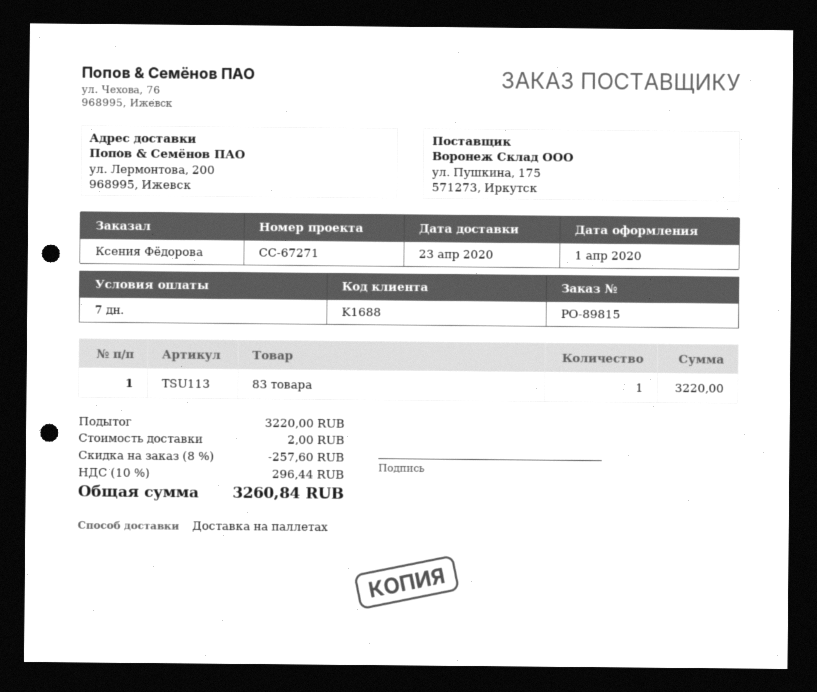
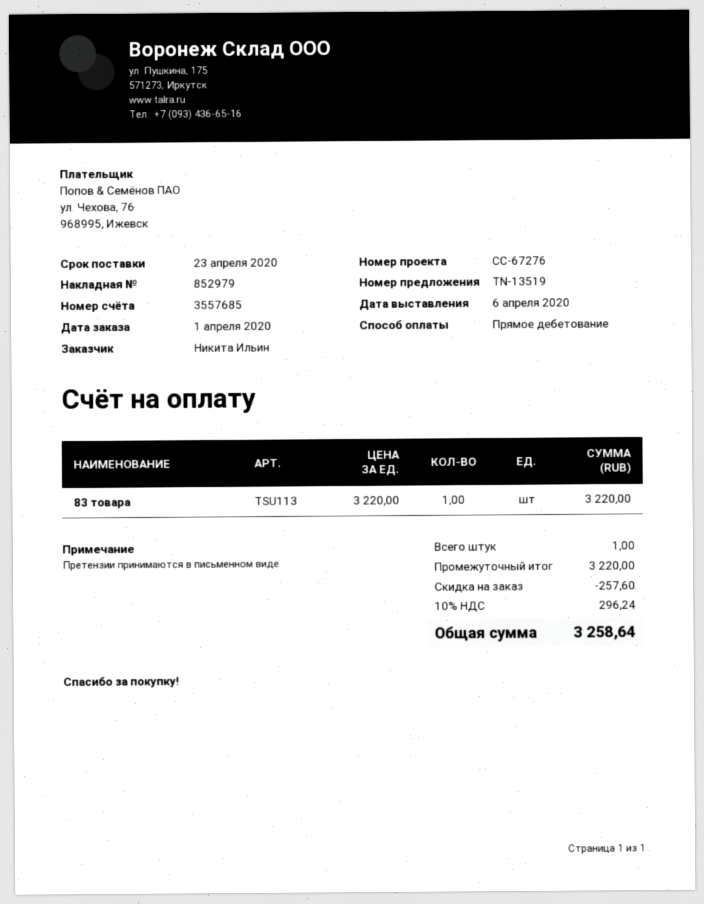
reference: CC-67271 -> CC-67276
ordered by: Ксения Фёдорова -> Никита Ильин
shipping: 2.00 -> none
tax: 10% = 296.44 -> 10% = 296.24
total: 3260.84 -> 3258.64

